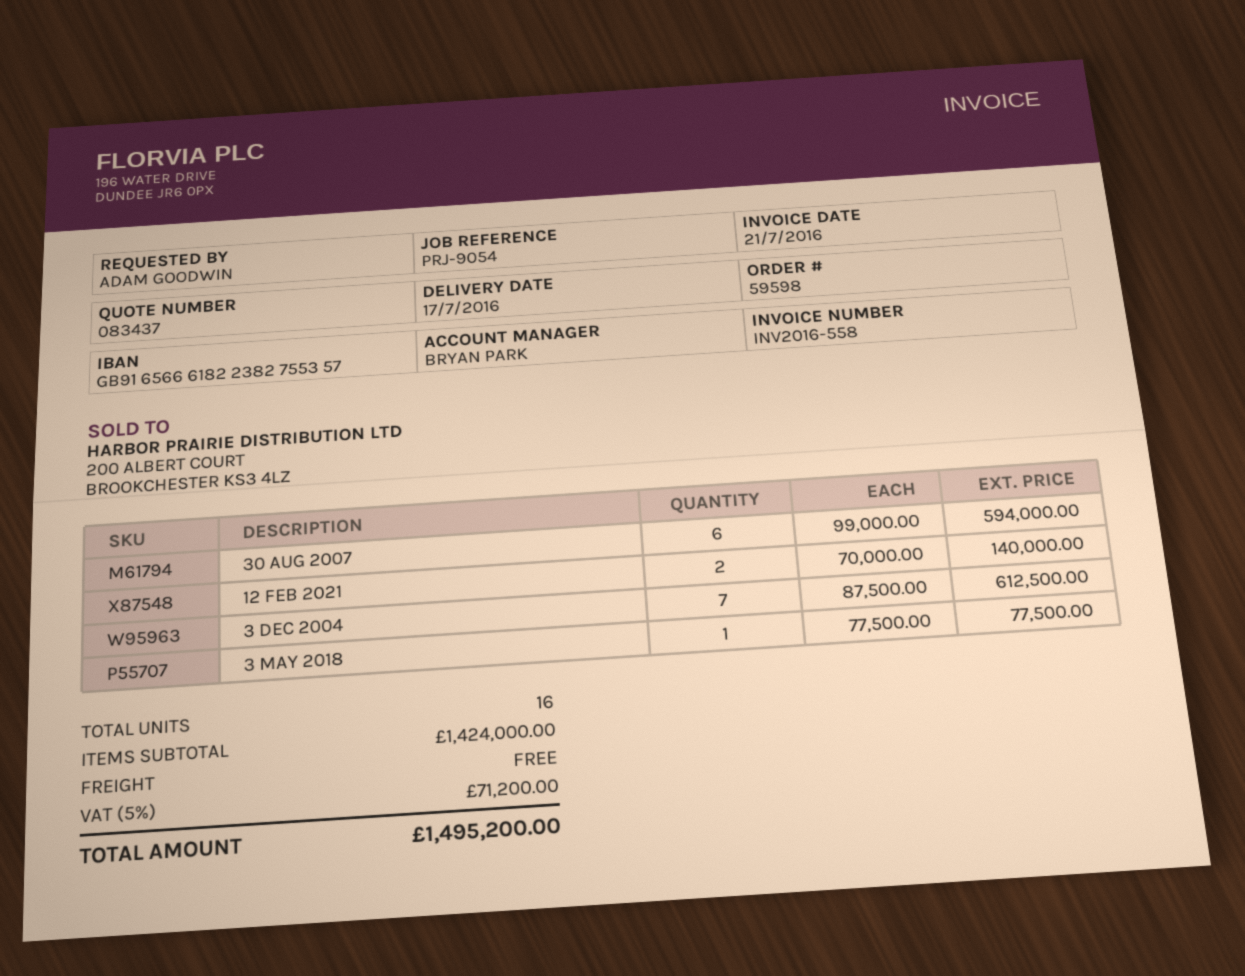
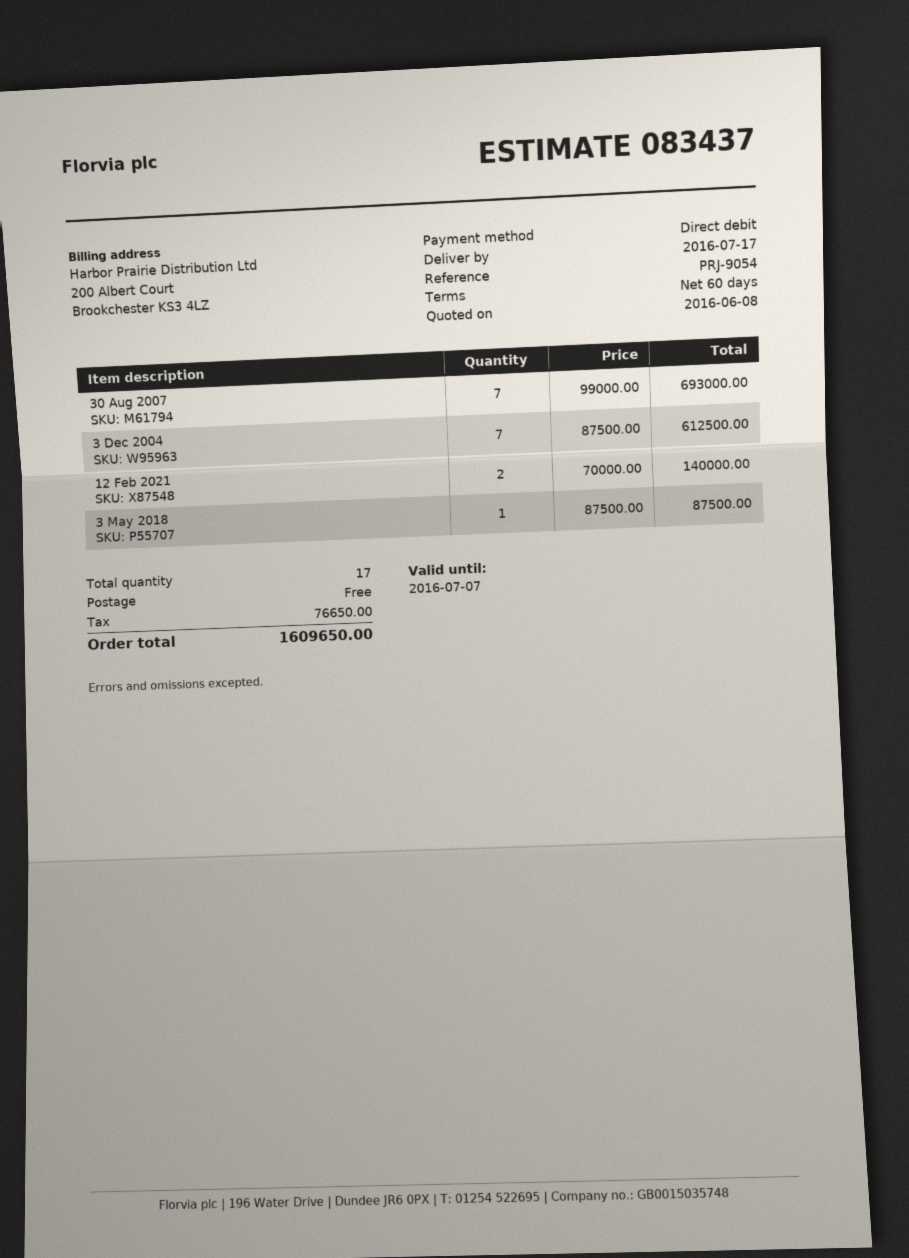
30 AUG 2007: 6 x 99000.00 = 594000.00 -> 7 x 99000.00 = 693000.00
3 MAY 2018: 1 x 77500.00 = 77500.00 -> 1 x 87500.00 = 87500.00
total quantity: 16 -> 17
tax: 71200.00 -> 76650.00
total: 1495200.00 -> 1609650.00

